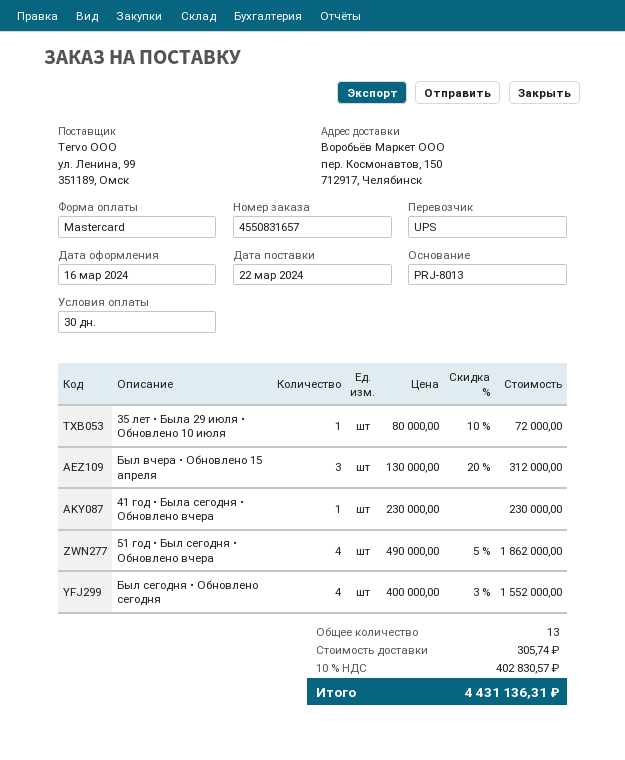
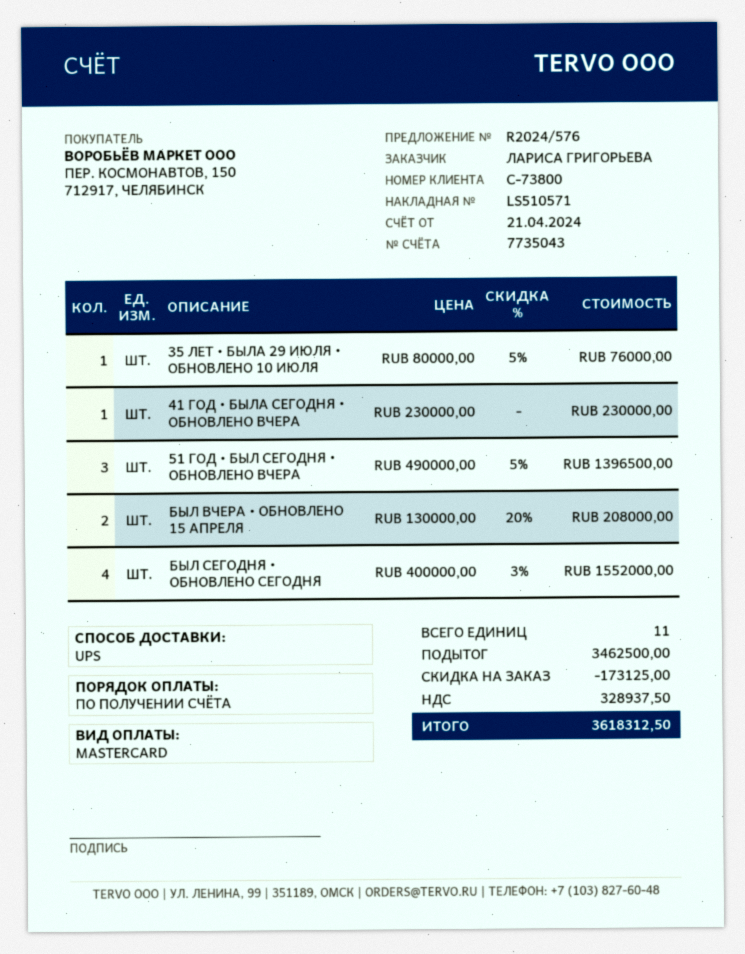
payment terms: 30 days -> on receipt
35 лет • Была 29 июля • Обновлено 10 июля: 1 x 80000.00 - 10% = 72000.00 -> 1 x 80000.00 - 5% = 76000.00
Был вчера • Обновлено 15 апреля: 3 x 130000.00 - 20% = 312000.00 -> 2 x 130000.00 - 20% = 208000.00
51 год • Был сегодня • Обновлено вчера: 4 x 490000.00 - 5% = 1862000.00 -> 3 x 490000.00 - 5% = 1396500.00
total quantity: 13 -> 11
discount: none -> 173125.00
shipping: 305.74 -> none
tax: 402830.57 -> 328937.50
total: 4431136.31 -> 3618312.50

